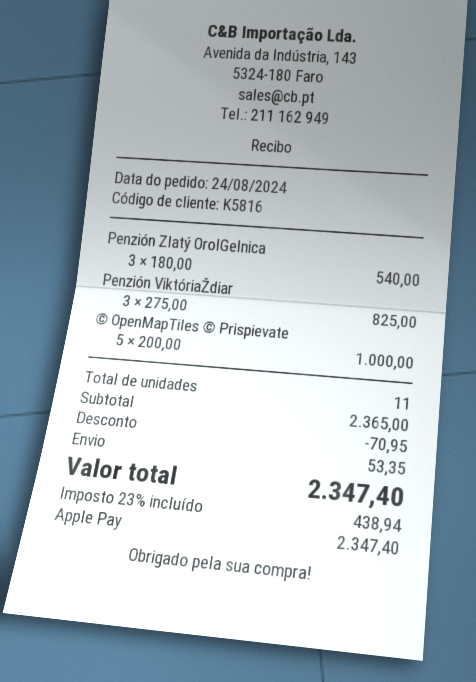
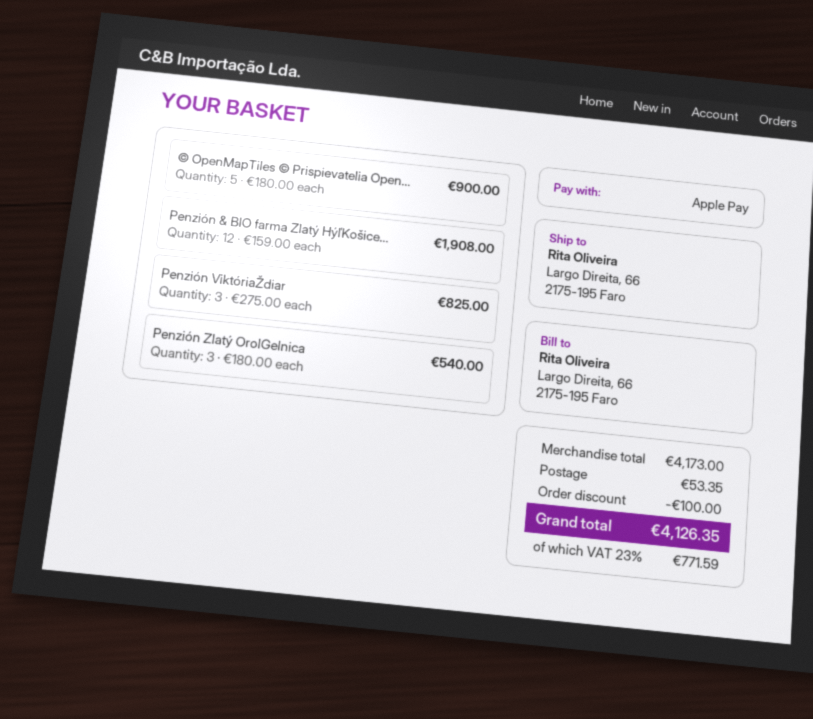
© OpenMapTiles © Prispievate: 5 x 200.00 = 1000.00 -> 5 x 180.00 = 900.00
Penzión & BIO farma Zlatý HýľKošice...: none -> 12 x 159.00 = 1908.00
subtotal: 2365.00 -> 4173.00
discount: 70.95 -> 100.00
tax: 23% = 438.94 -> 23% = 771.59
total: 2347.40 -> 4126.35

